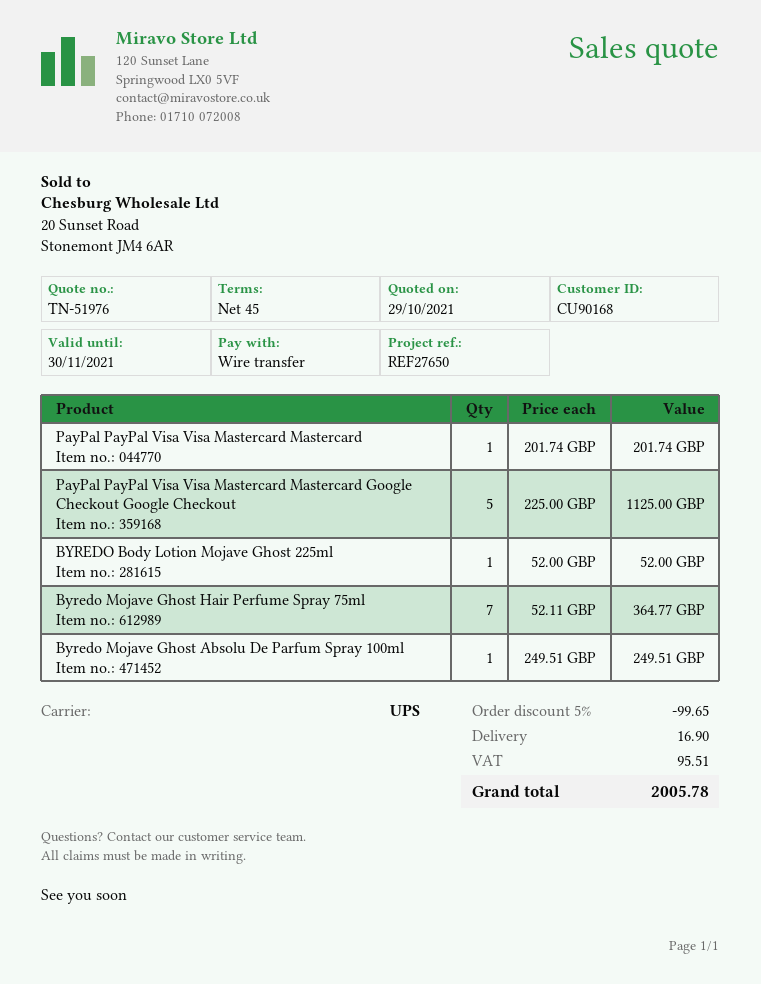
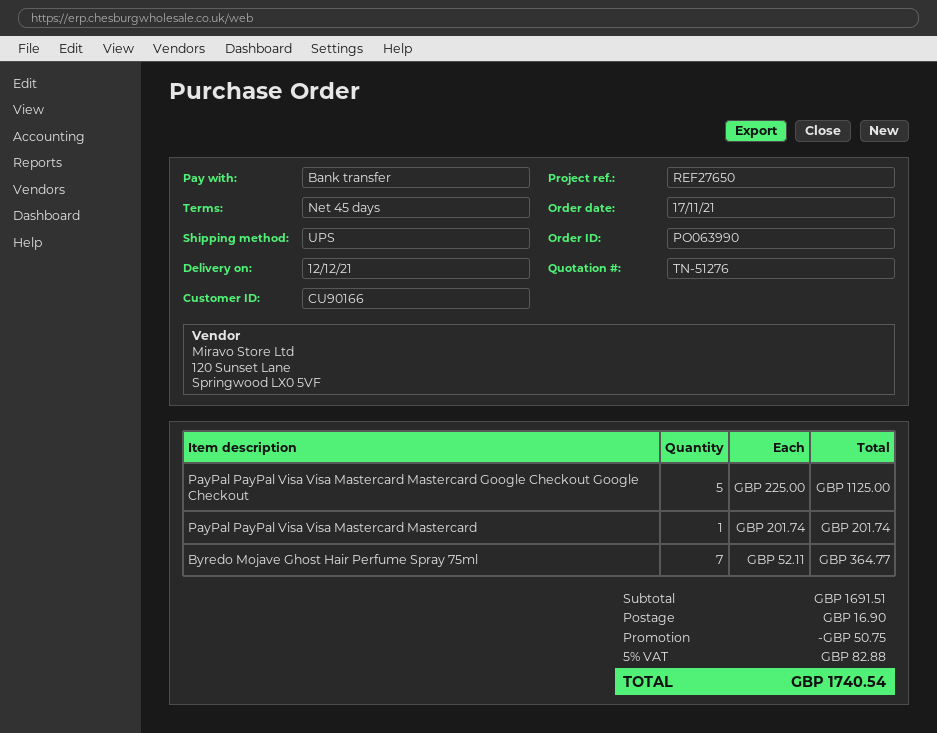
quote number: TN-51976 -> TN-51276
customer number: CU90168 -> CU90166
BYREDO Body Lotion Mojave Ghost 225ml: 1 x 52.00 = 52.00 -> none
Byredo Mojave Ghost Absolu De Parfum Spray 100ml: 1 x 249.51 = 249.51 -> none
discount: 99.65 -> 50.75
tax: 95.51 -> 82.88
total: 2005.78 -> 1740.54

